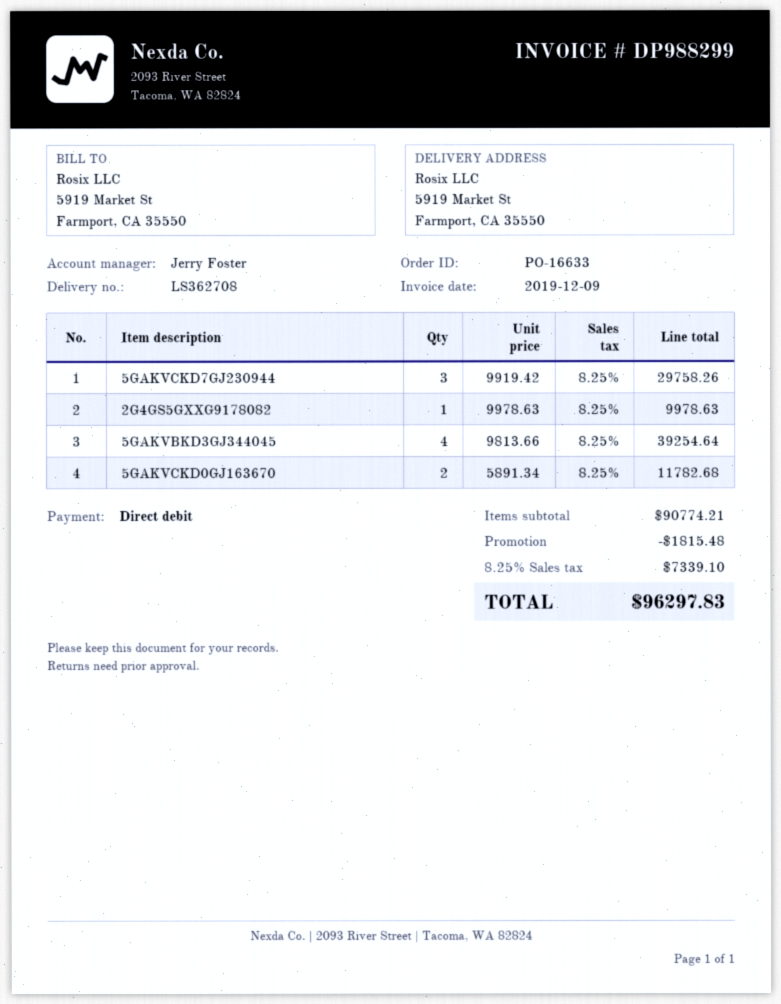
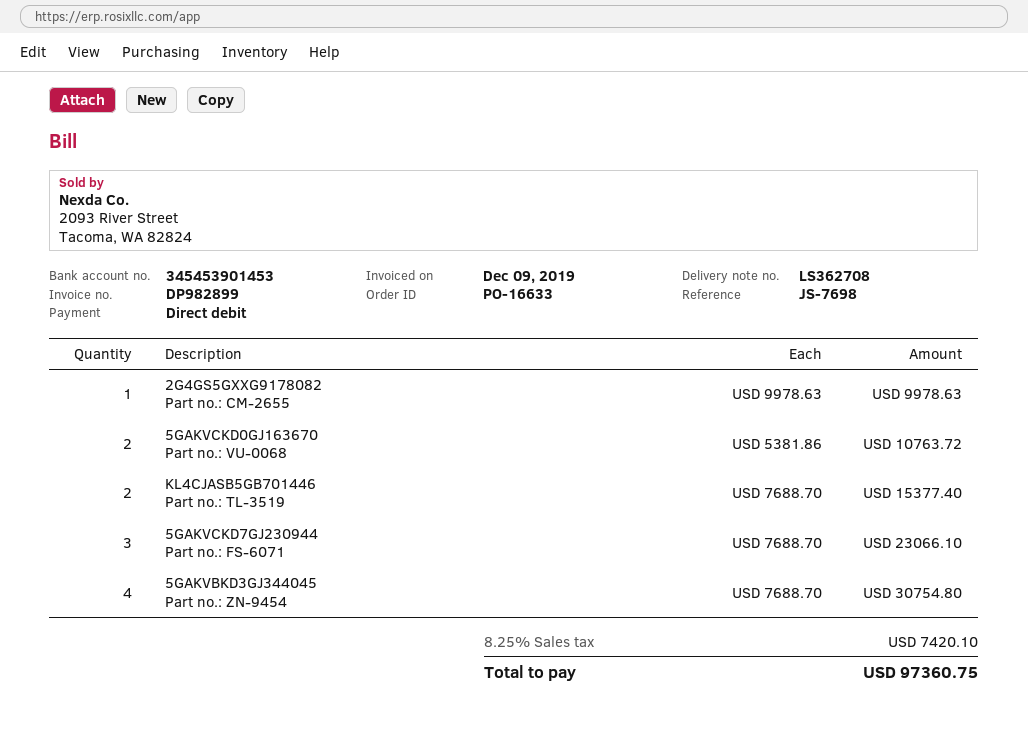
invoice number: DP988299 -> DP982899
5GAKVCKD7GJ230944: 3 x 9919.42 = 29758.26 -> 3 x 7688.70 = 23066.10
5GAKVBKD3GJ344045: 4 x 9813.66 = 39254.64 -> 4 x 7688.70 = 30754.80
5GAKVCKD0GJ163670: 2 x 5891.34 = 11782.68 -> 2 x 5381.86 = 10763.72
KL4CJASB5GB701446: none -> 2 x 7688.70 = 15377.40
discount: 1815.48 -> none
tax: 8.25% = 7339.10 -> 8.25% = 7420.10
total: 96297.83 -> 97360.75

